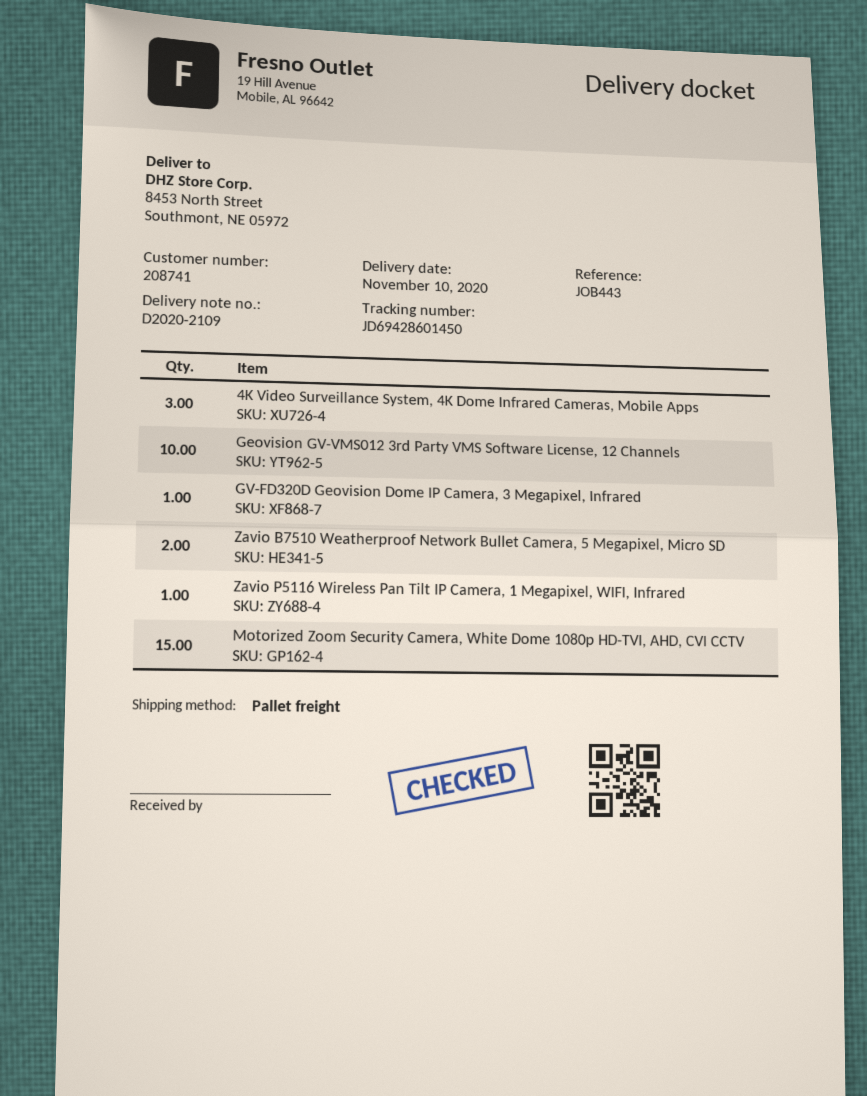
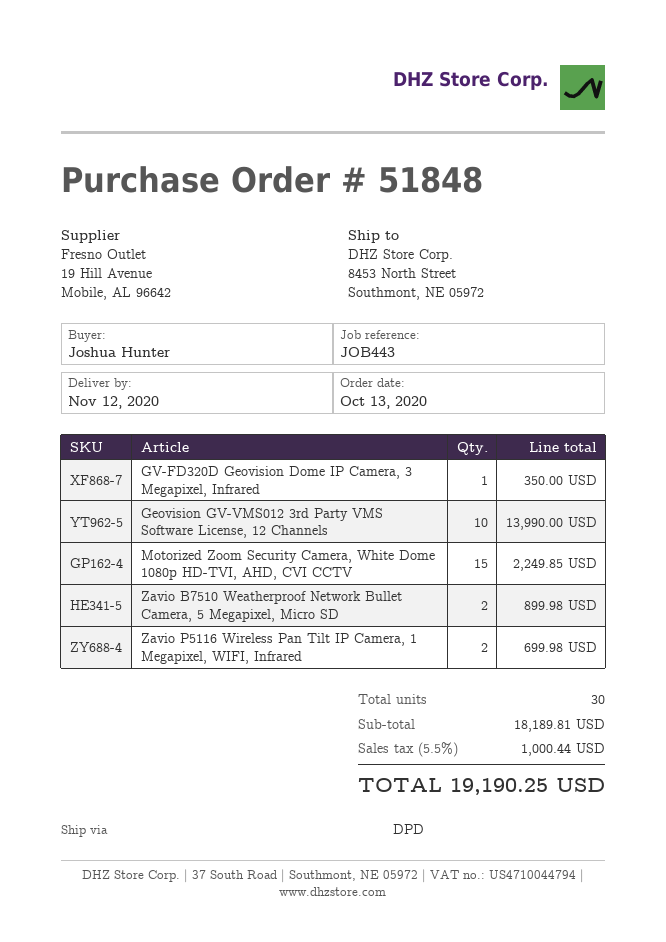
delivery date: 2020-11-10 -> 2020-11-12
shipping method: pallet freight -> DPD
4K Video Surveillance System, 4K Dome Infrared Cameras, Mobile Apps: 3 -> none
Zavio P5116 Wireless Pan Tilt IP Camera, 1 Megapixel, WIFI, Infrared: 1 -> 2

